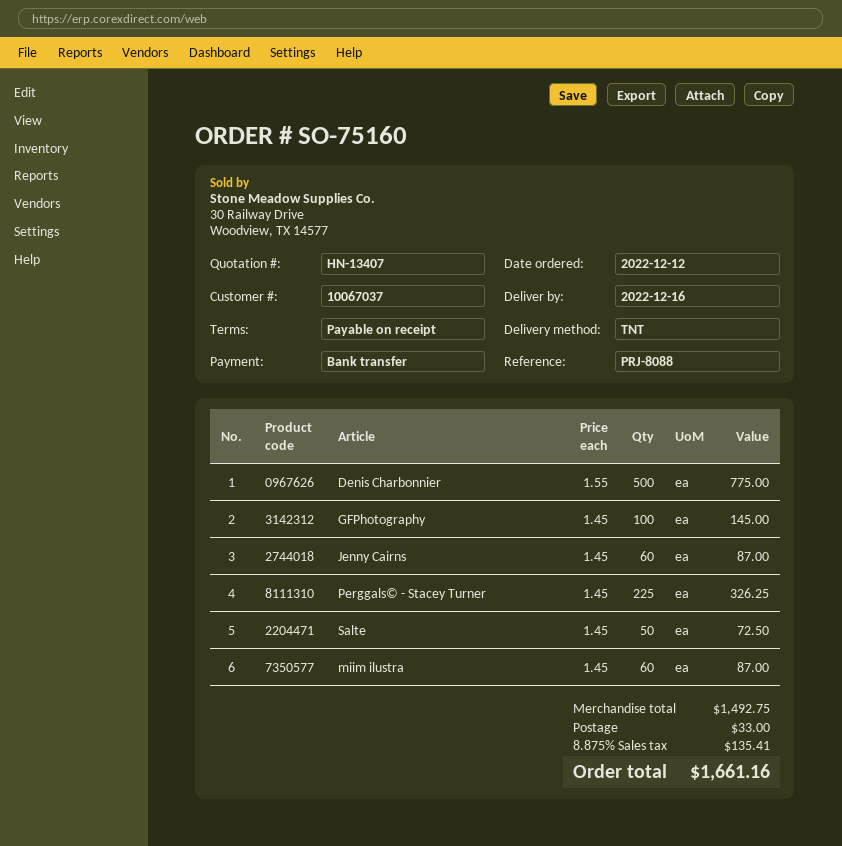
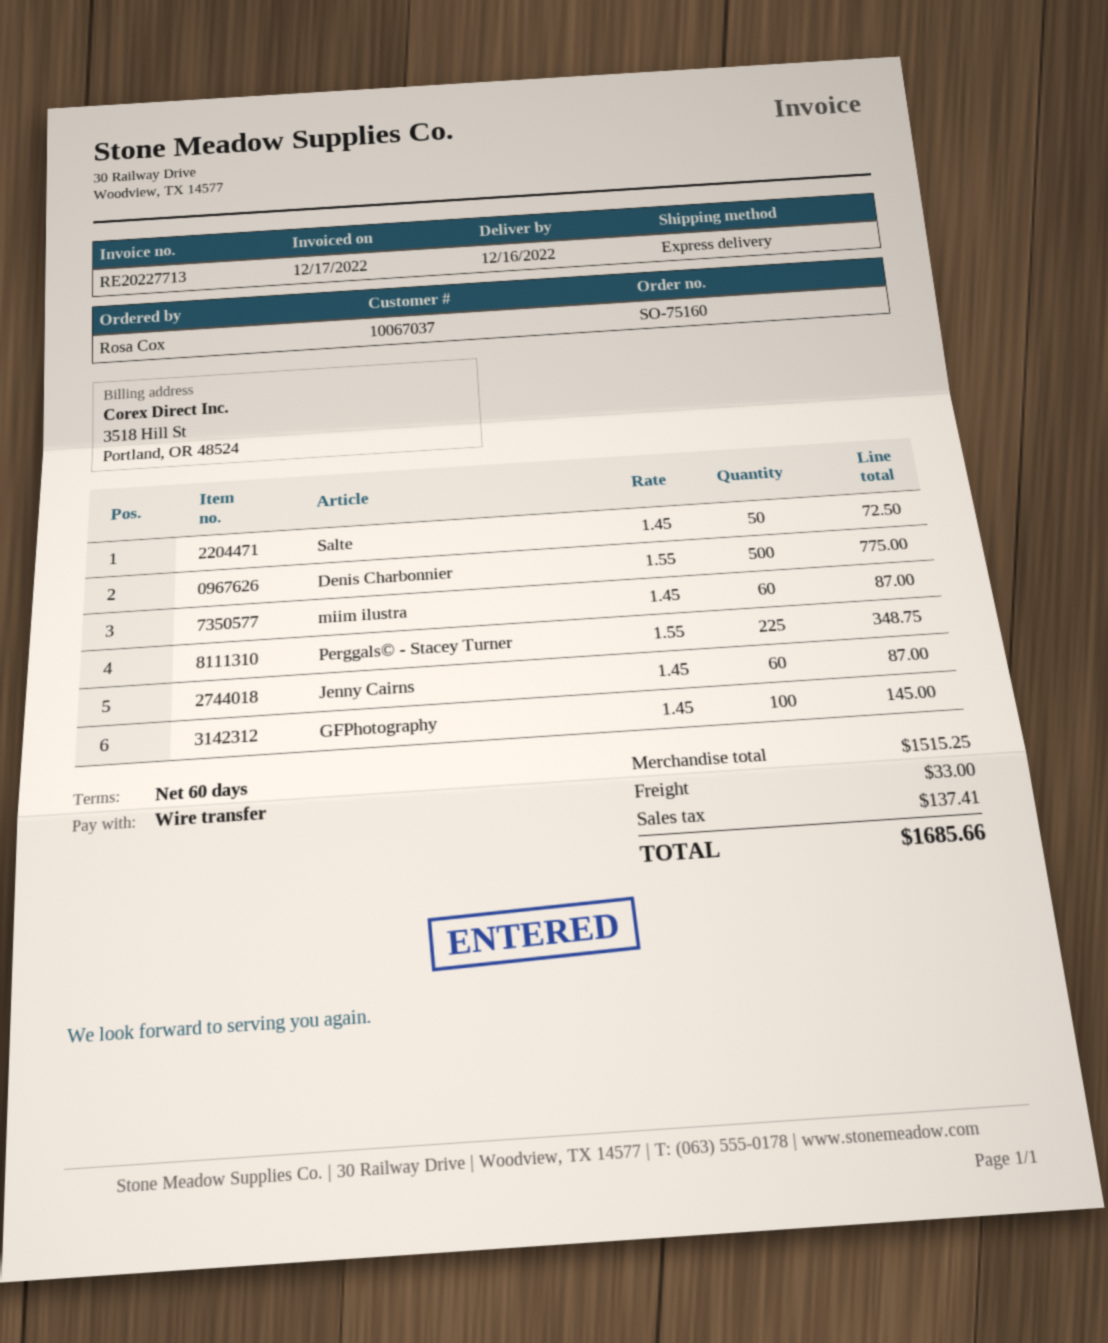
payment terms: on receipt -> 60 days
shipping method: TNT -> express
Perggals© - Stacey Turner: 225 x 1.45 = 326.25 -> 225 x 1.55 = 348.75
subtotal: 1492.75 -> 1515.25
tax: 135.41 -> 137.41
total: 1661.16 -> 1685.66

